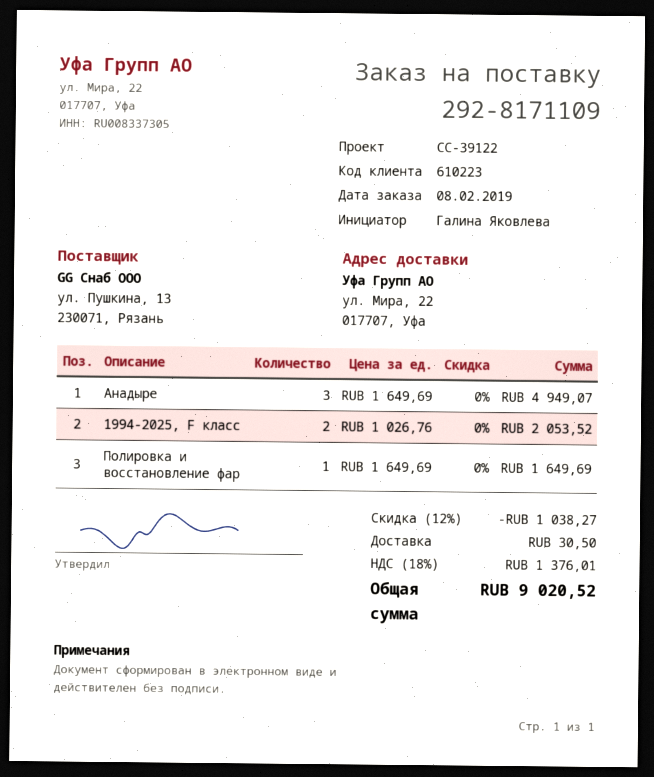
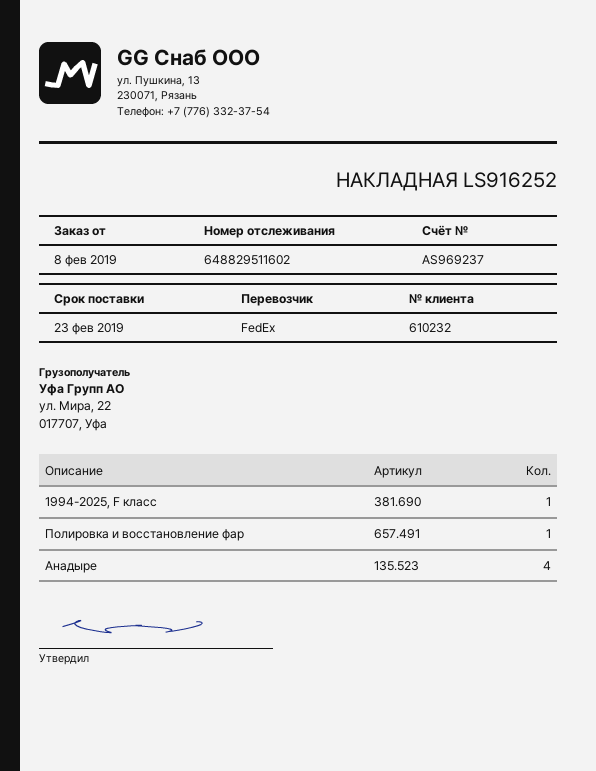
customer number: 610223 -> 610232
Анадыре: 3 -> 4
1994-2025, F класс: 2 -> 1

